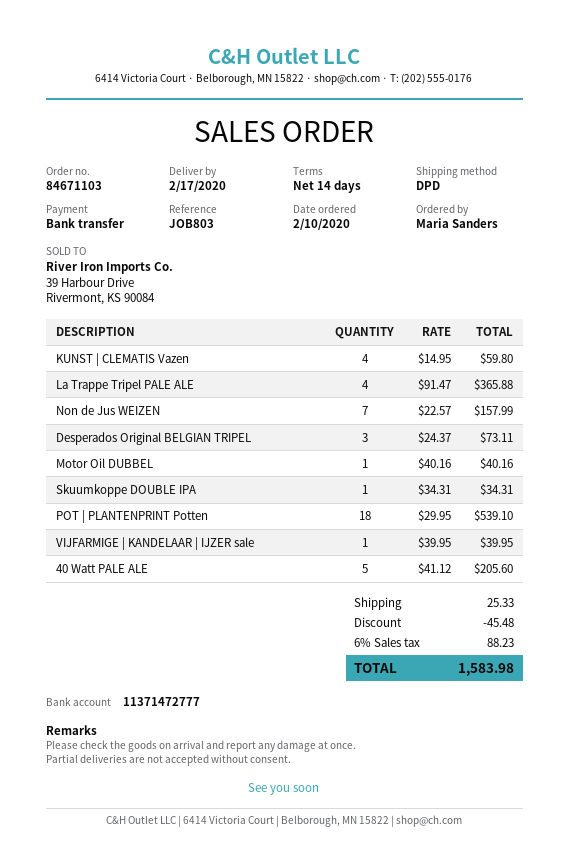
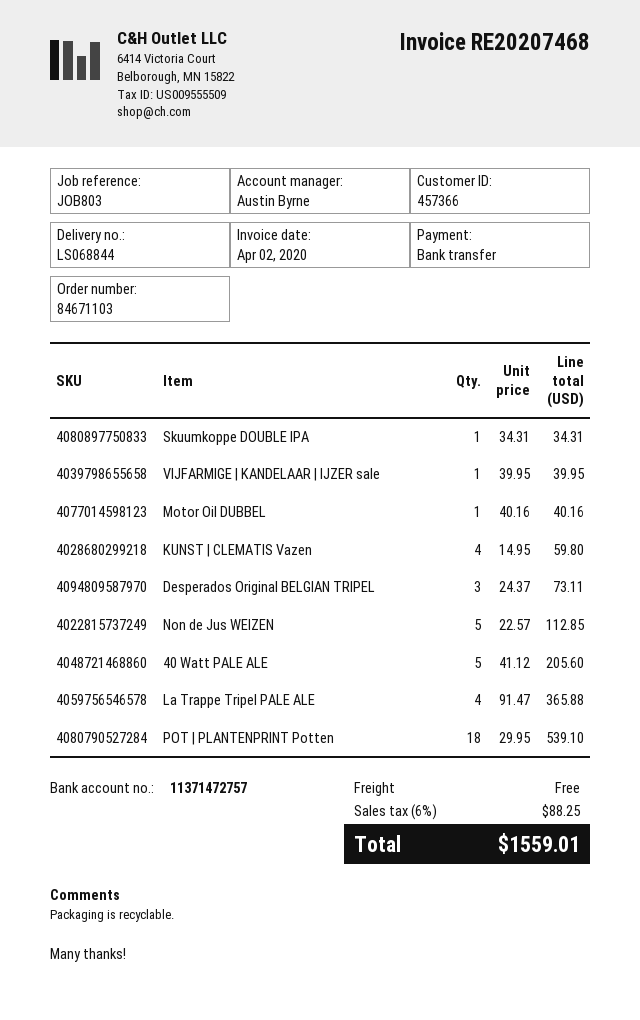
bank account: 11371472777 -> 11371472757
Non de Jus WEIZEN: 7 x 22.57 = 157.99 -> 5 x 22.57 = 112.85
discount: 45.48 -> none
shipping: 25.33 -> 0.00
tax: 6% = 88.23 -> 6% = 88.25
total: 1583.98 -> 1559.01

